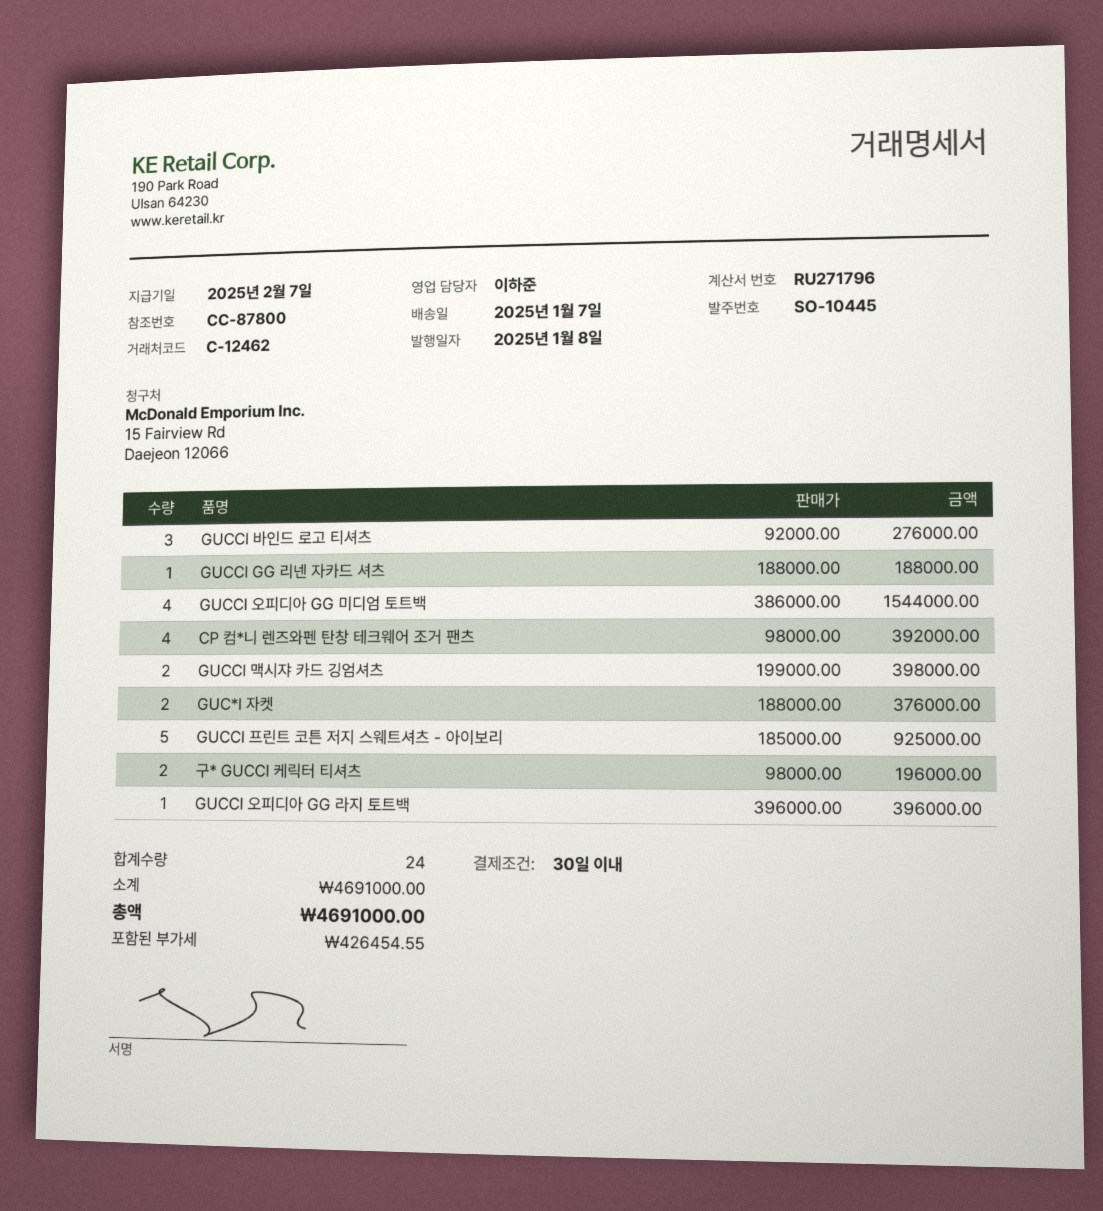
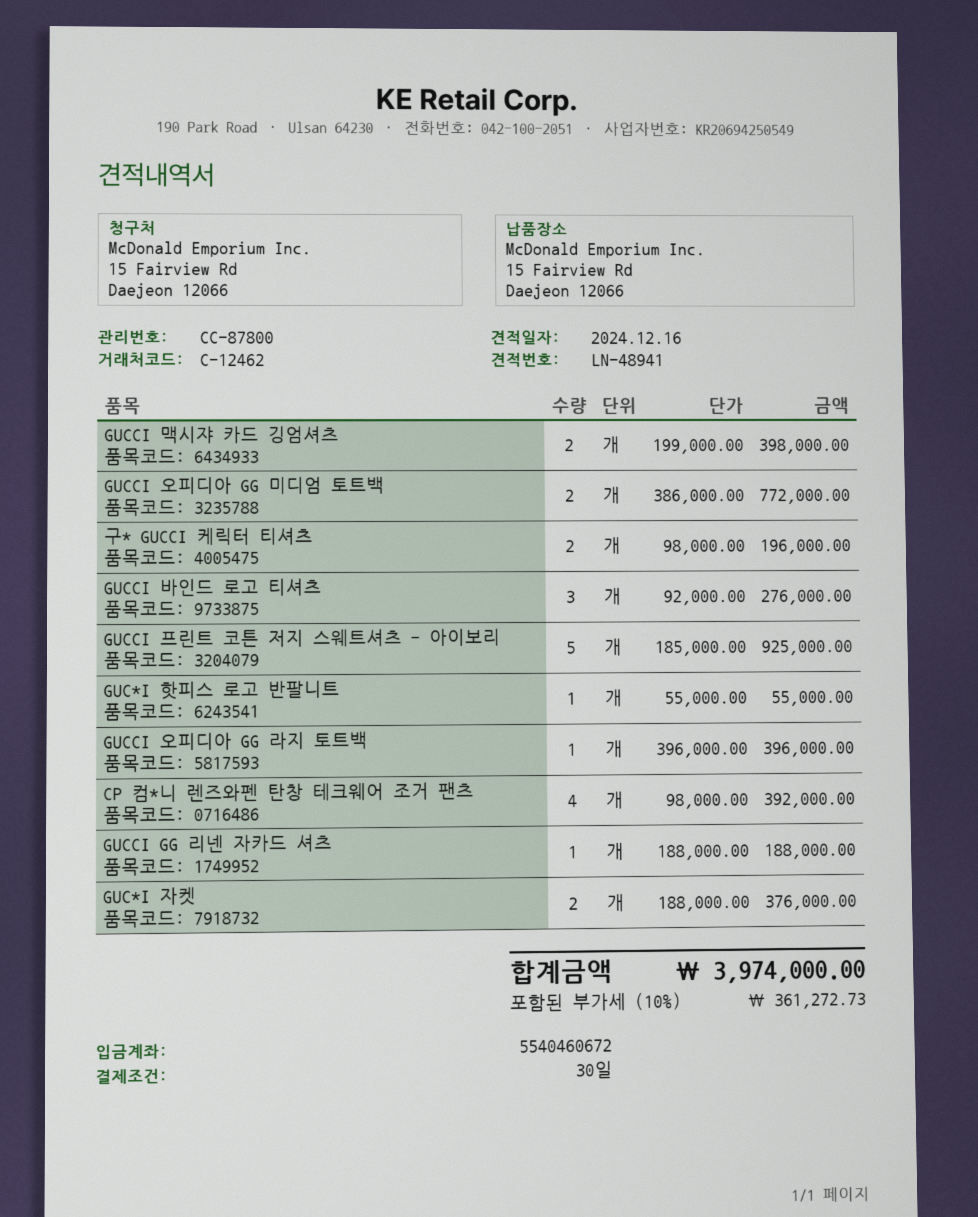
GUCCI 오피디아 GG 미디엄 토트백: 4 x 386000.00 = 1544000.00 -> 2 x 386000.00 = 772000.00
GUC*I 핫피스 로고 반팔니트: none -> 1 x 55000.00 = 55000.00
tax: 426454.55 -> 361272.73
total: 4691000.00 -> 3974000.00

